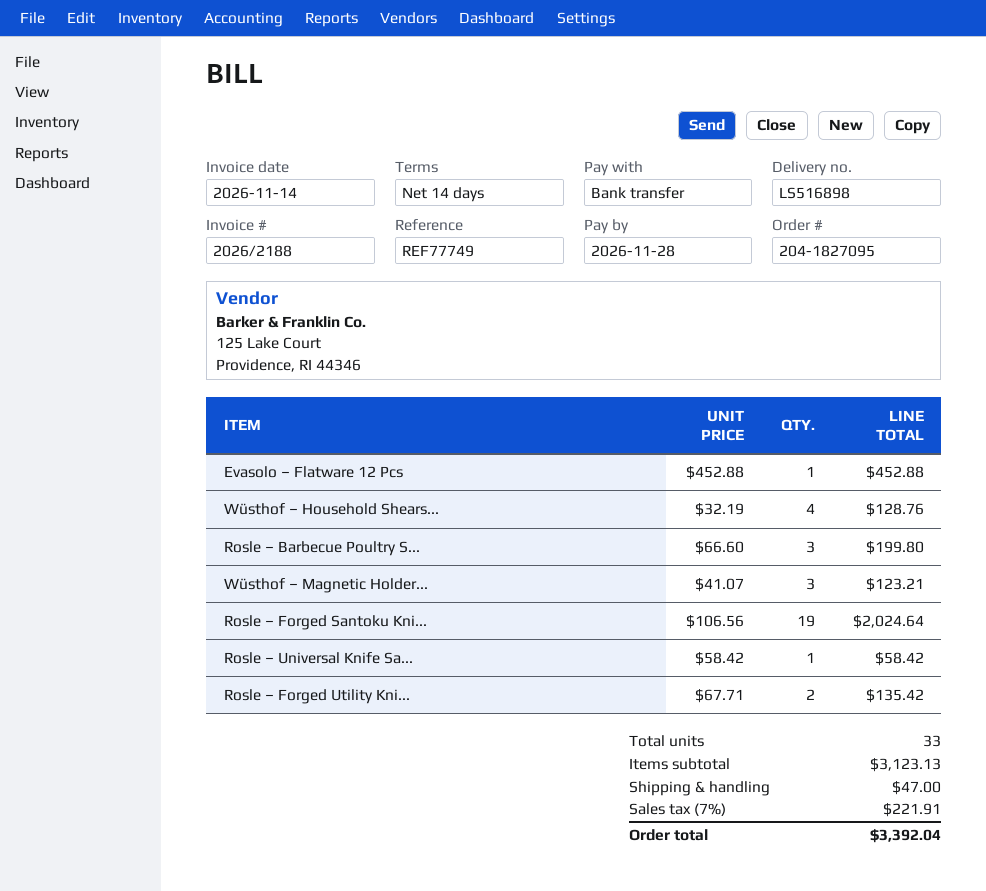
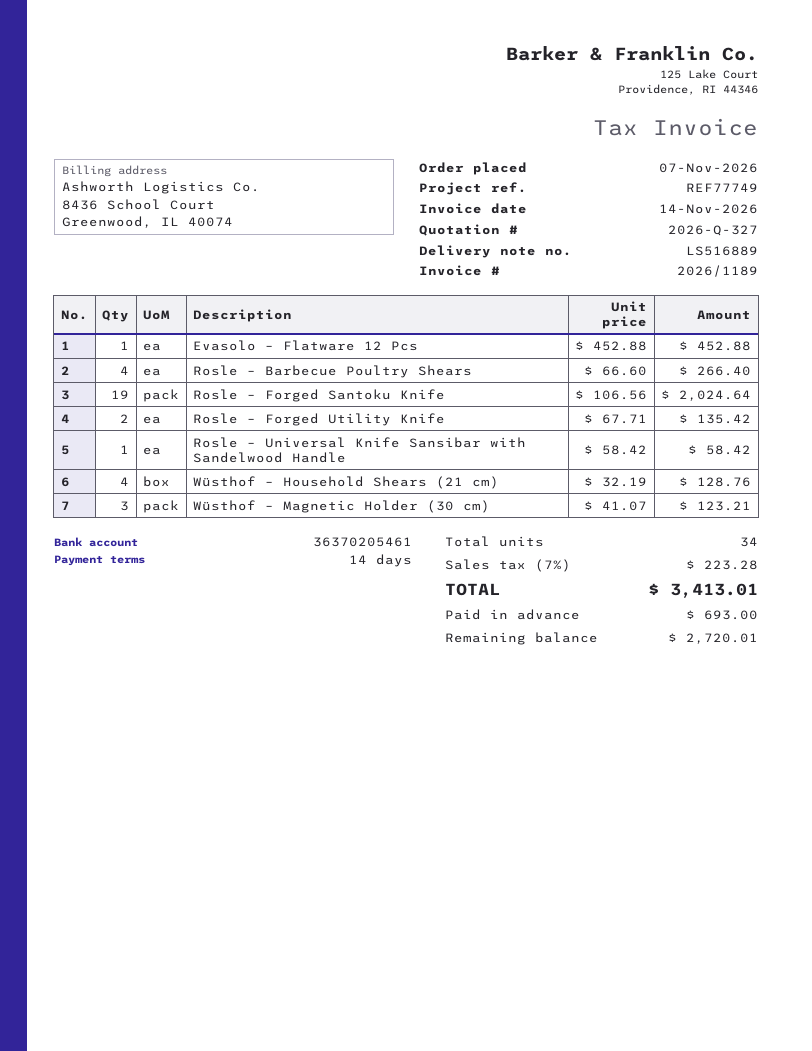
delivery note number: LS516898 -> LS516889
invoice number: 2026/2188 -> 2026/1189
Rosle – Barbecue Poultry S...: 3 x 66.60 = 199.80 -> 4 x 66.60 = 266.40
total quantity: 33 -> 34
shipping: 47.00 -> none
tax: 7% = 221.91 -> 7% = 223.28
total: 3392.04 -> 3413.01

